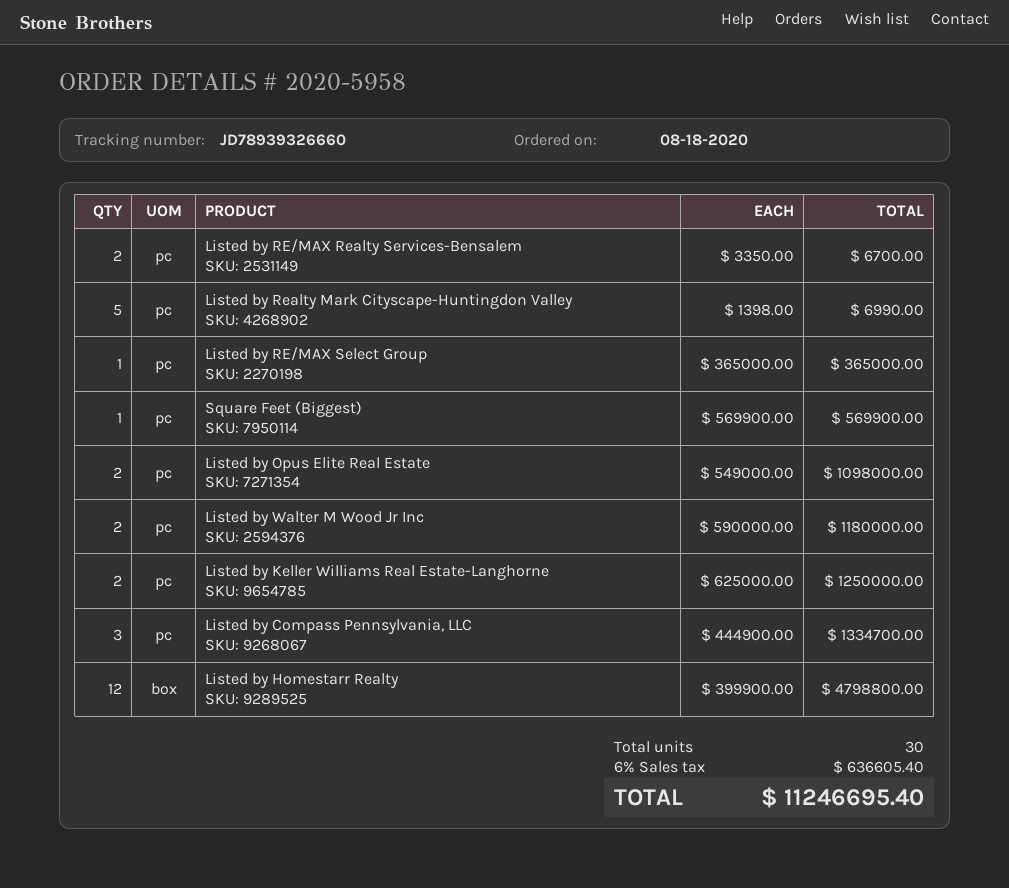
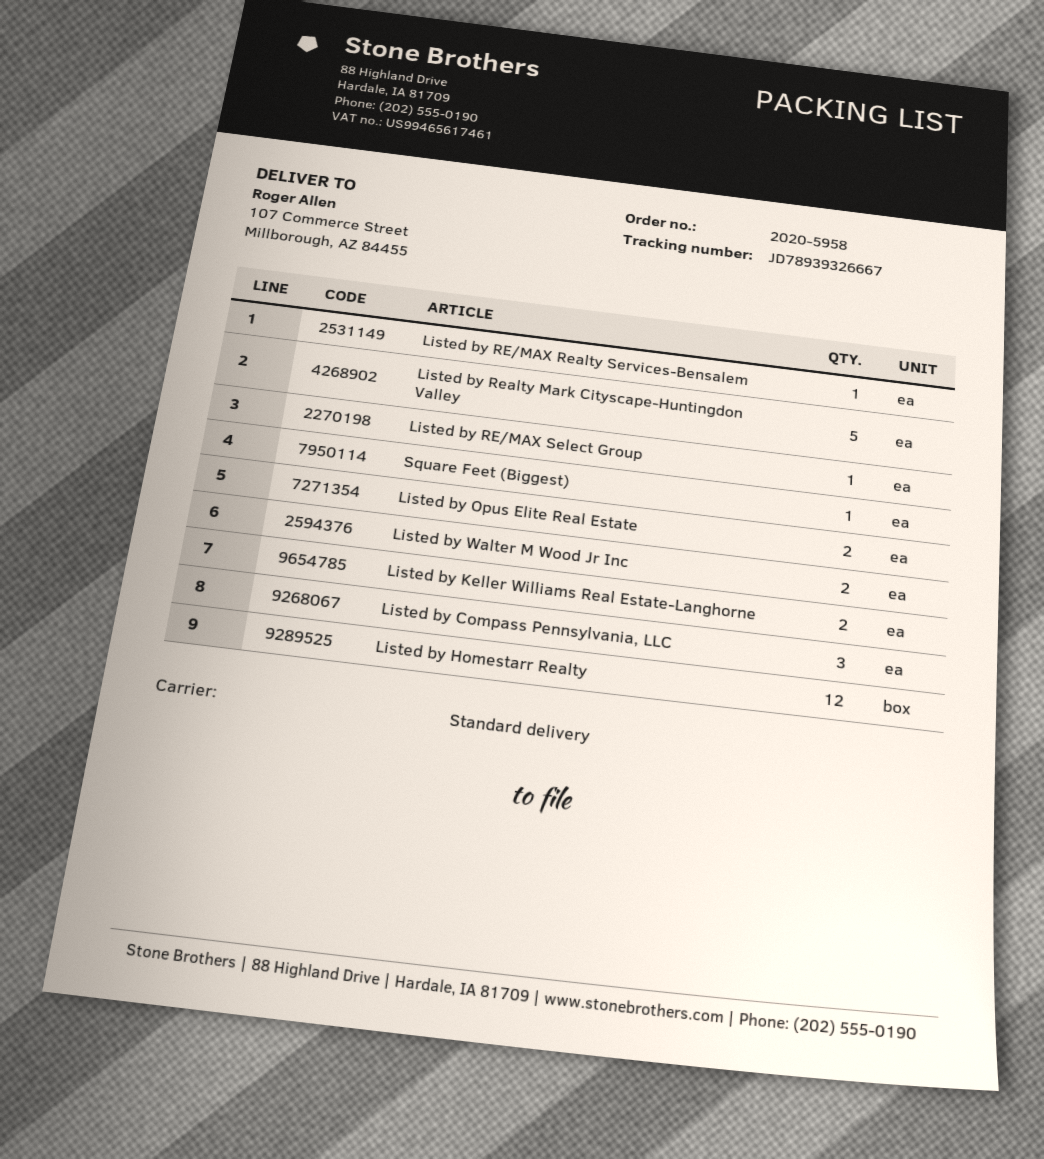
tracking number: JD78939326660 -> JD78939326667
Listed by RE/MAX Realty Services-Bensalem: 2 -> 1

